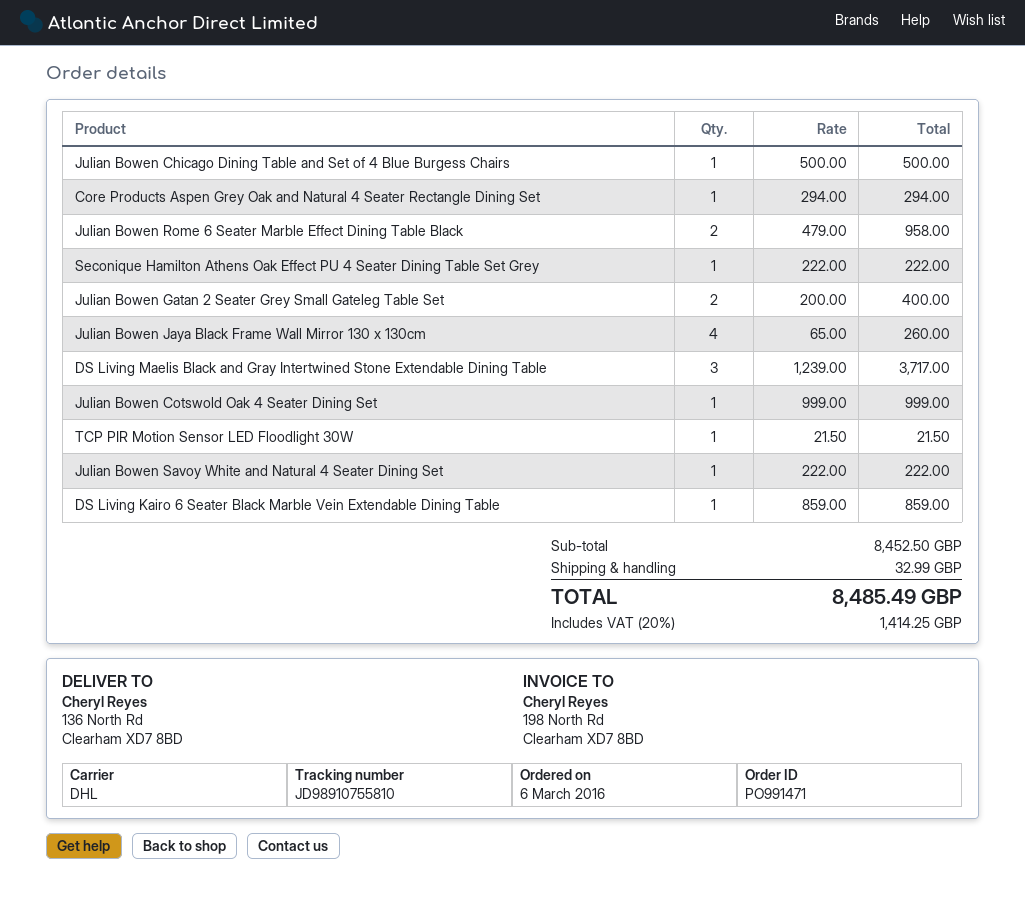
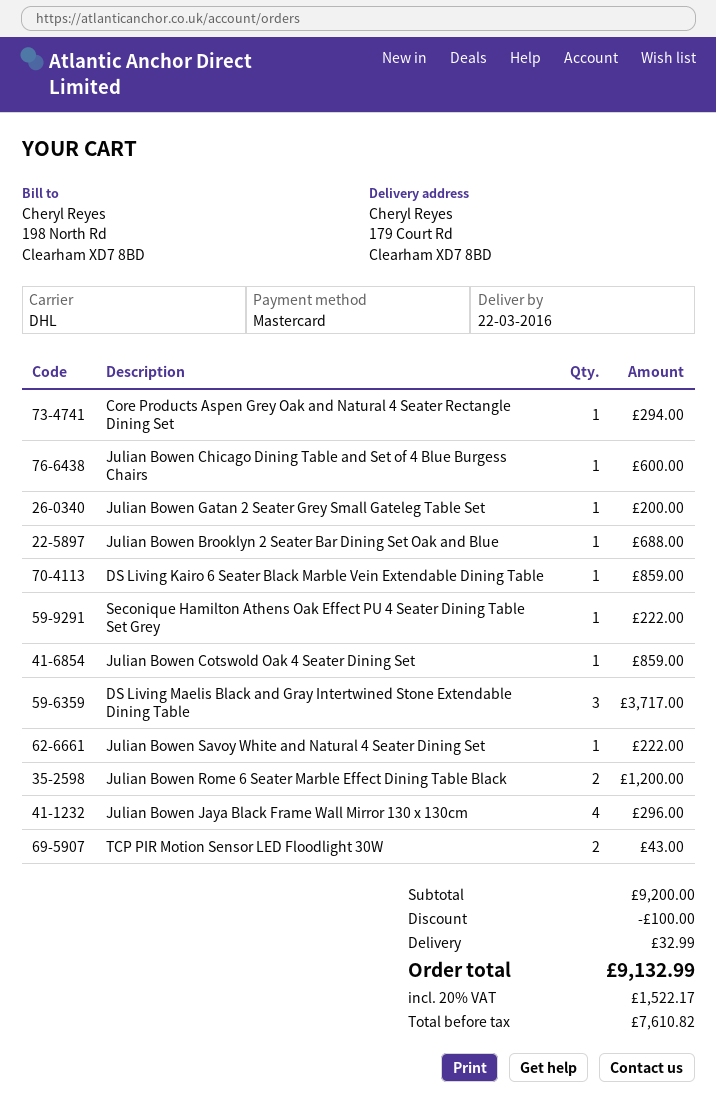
ship to: 136 North Rd, Clearham XD7 8BD -> 179 Court Rd, Clearham XD7 8BD
Julian Bowen Chicago Dining Table and Set of 4 Blue Burgess Chairs: 1 for 500.00 -> 1 for 600.00
Julian Bowen Rome 6 Seater Marble Effect Dining Table Black: 2 for 958.00 -> 2 for 1200.00
Julian Bowen Gatan 2 Seater Grey Small Gateleg Table Set: 2 for 400.00 -> 1 for 200.00
Julian Bowen Jaya Black Frame Wall Mirror 130 x 130cm: 4 for 260.00 -> 4 for 296.00
Julian Bowen Cotswold Oak 4 Seater Dining Set: 1 for 999.00 -> 1 for 859.00
TCP PIR Motion Sensor LED Floodlight 30W: 1 for 21.50 -> 2 for 43.00
Julian Bowen Brooklyn 2 Seater Bar Dining Set Oak and Blue: none -> 1 for 688.00
subtotal: 8452.50 -> 9200.00
discount: none -> 100.00
tax: 20% = 1414.25 -> 20% = 1522.17
total: 8485.49 -> 9132.99

